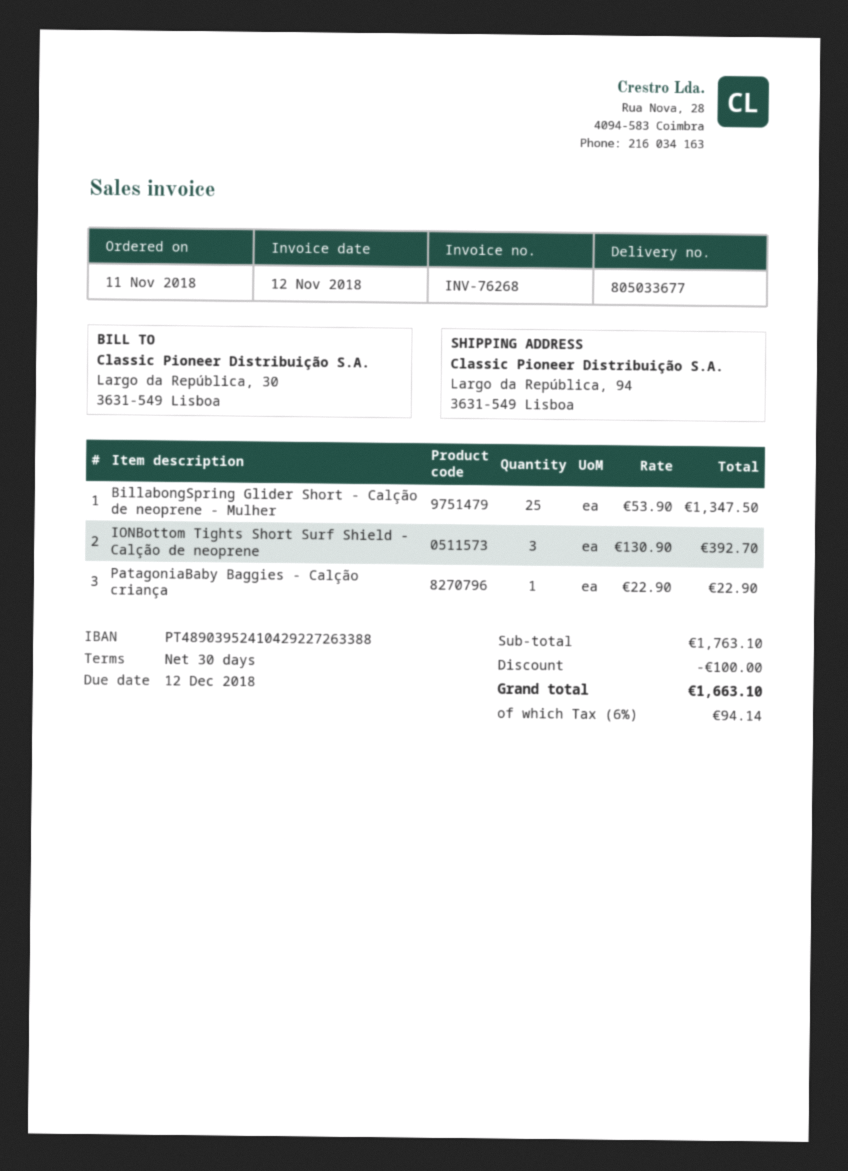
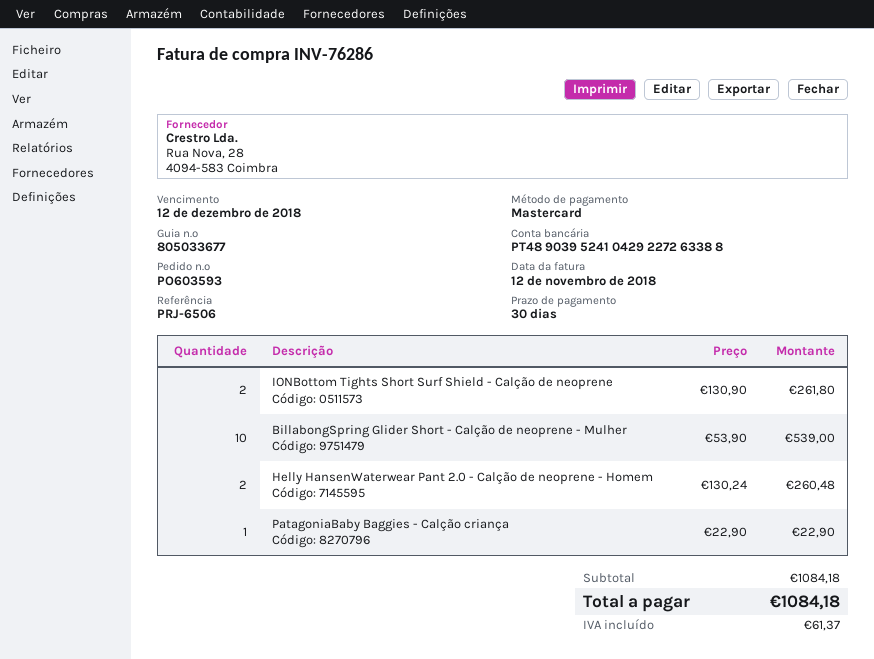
invoice number: INV-76268 -> INV-76286
BillabongSpring Glider Short - Calção de neoprene - Mulher: 25 x 53.90 = 1347.50 -> 10 x 53.90 = 539.00
IONBottom Tights Short Surf Shield - Calção de neoprene: 3 x 130.90 = 392.70 -> 2 x 130.90 = 261.80
Helly HansenWaterwear Pant 2.0 - Calção de neoprene - Homem: none -> 2 x 130.24 = 260.48
subtotal: 1763.10 -> 1084.18
discount: 100.00 -> none
tax: 94.14 -> 61.37
total: 1663.10 -> 1084.18

